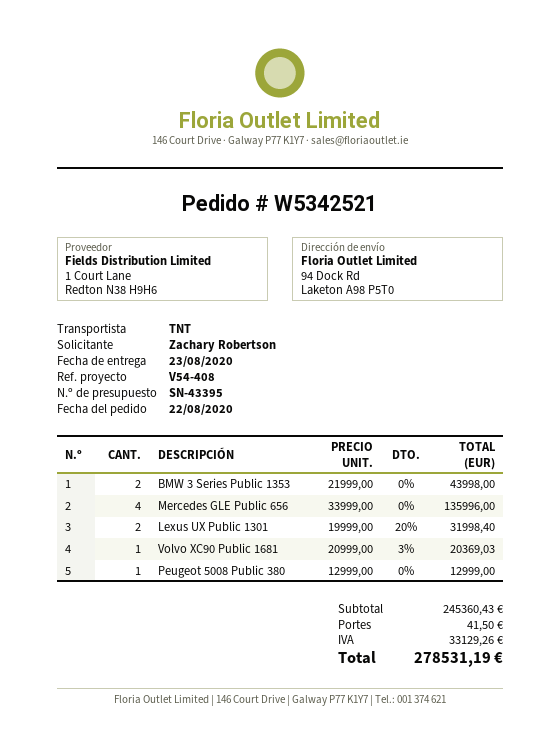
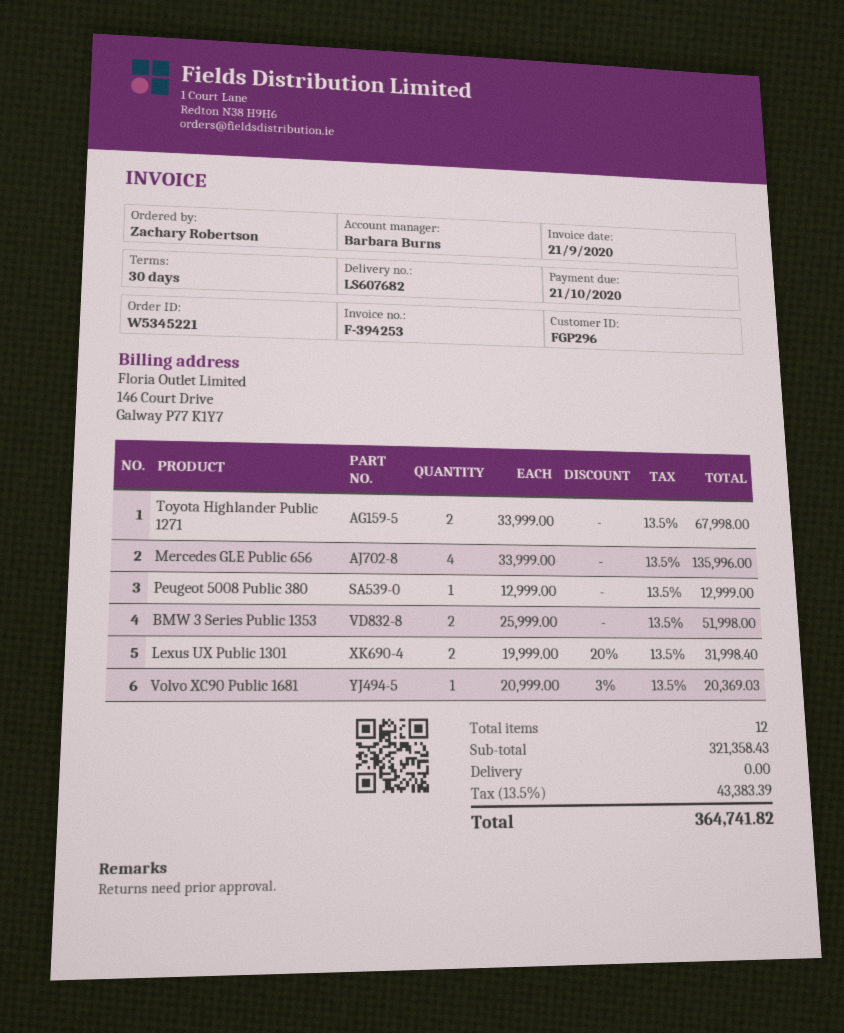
order number: W5342521 -> W5345221
BMW 3 Series Public 1353: 2 x 21999.00 = 43998.00 -> 2 x 25999.00 = 51998.00
Toyota Highlander Public 1271: none -> 2 x 33999.00 = 67998.00
subtotal: 245360.43 -> 321358.43
shipping: 41.50 -> 0.00
tax: 33129.26 -> 43383.39
total: 278531.19 -> 364741.82

